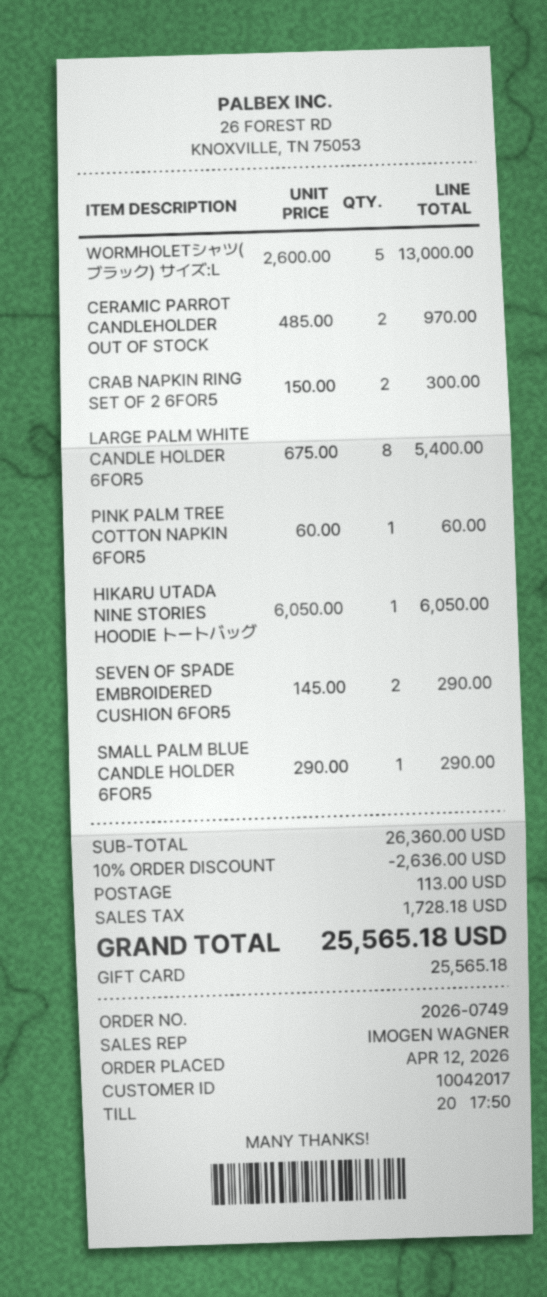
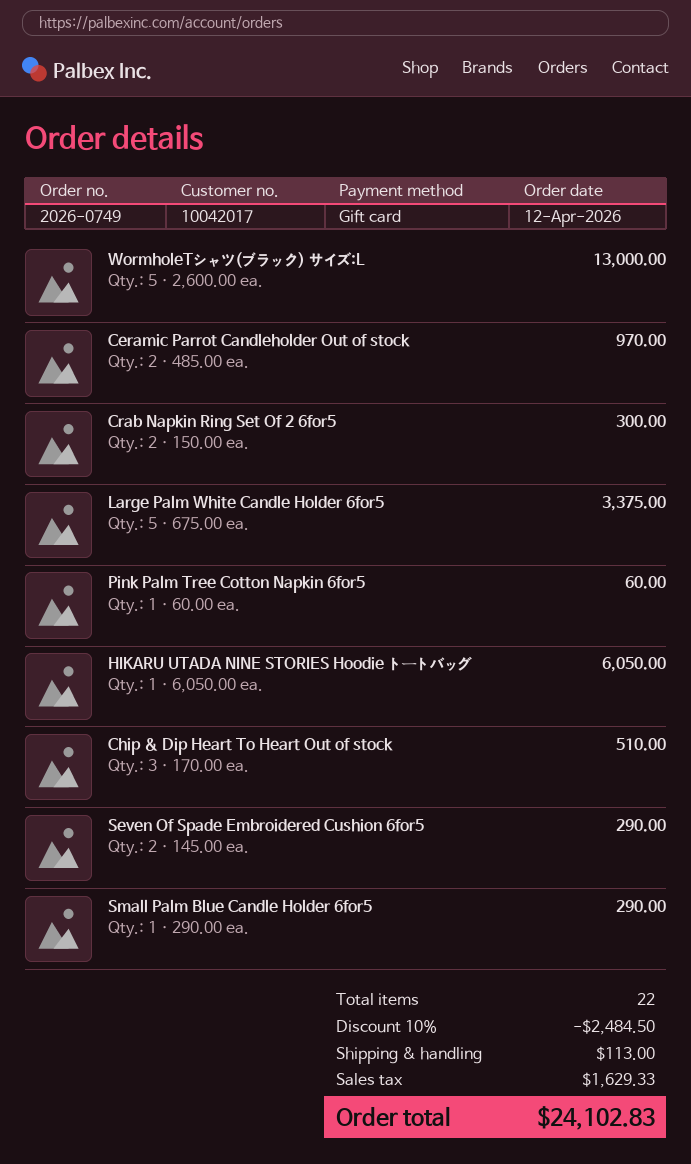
LARGE PALM WHITE CANDLE HOLDER 6FOR5: 8 x 675.00 = 5400.00 -> 5 x 675.00 = 3375.00
Chip & Dip Heart To Heart Out of stock: none -> 3 x 170.00 = 510.00
discount: 10% = 2636.00 -> 10% = 2484.50
tax: 1728.18 -> 1629.33
total: 25565.18 -> 24102.83

